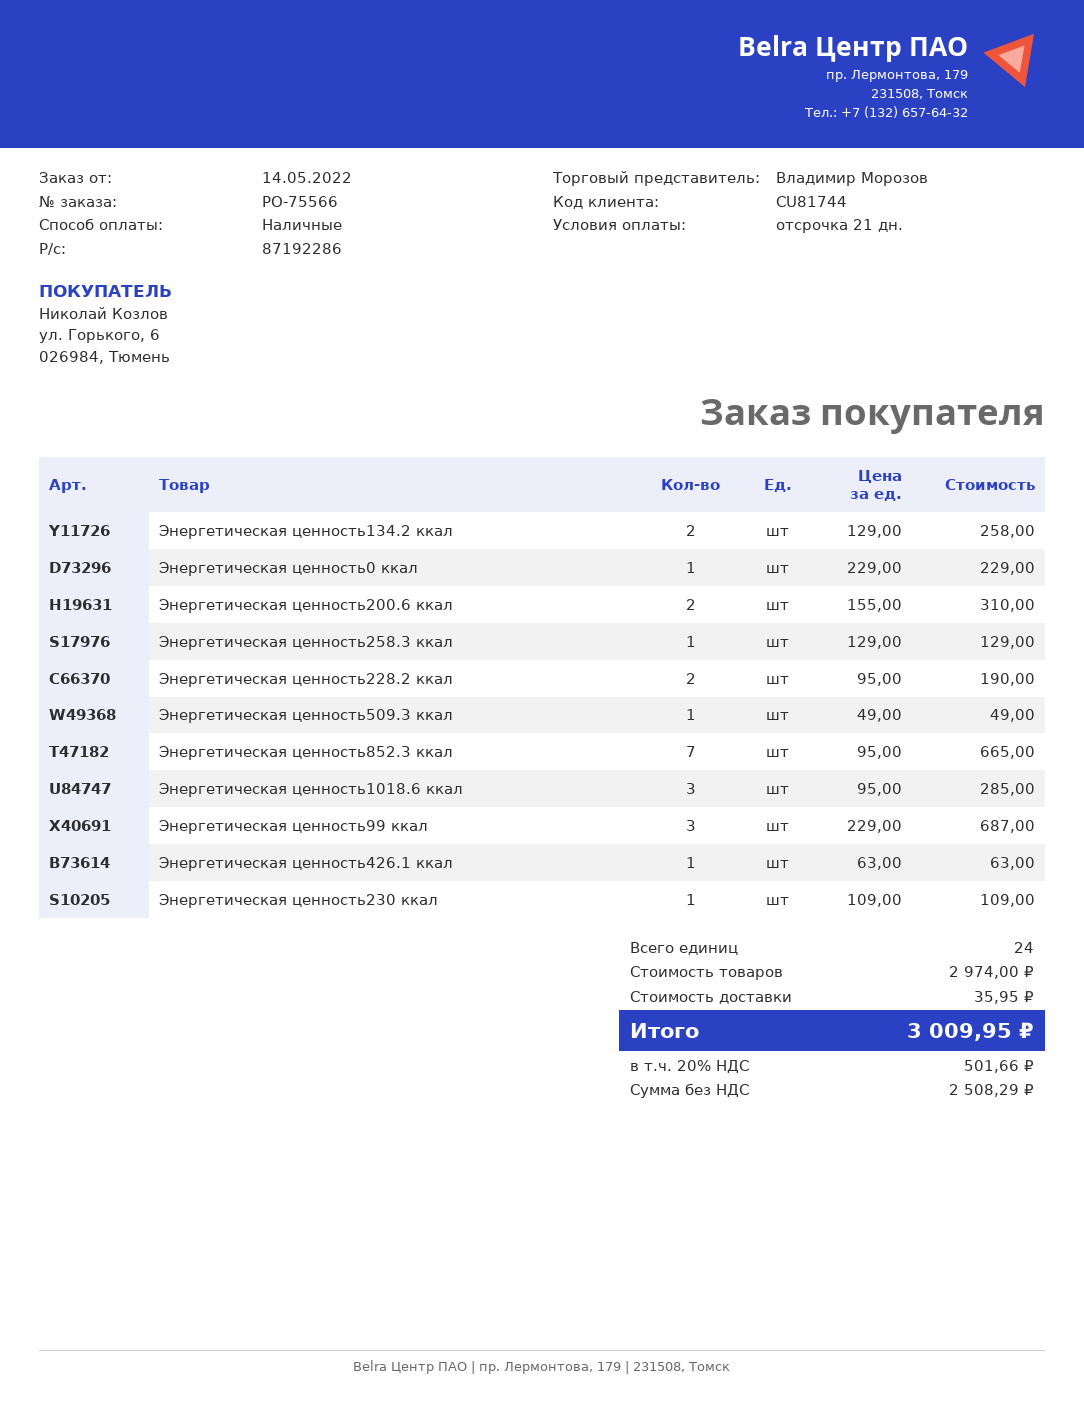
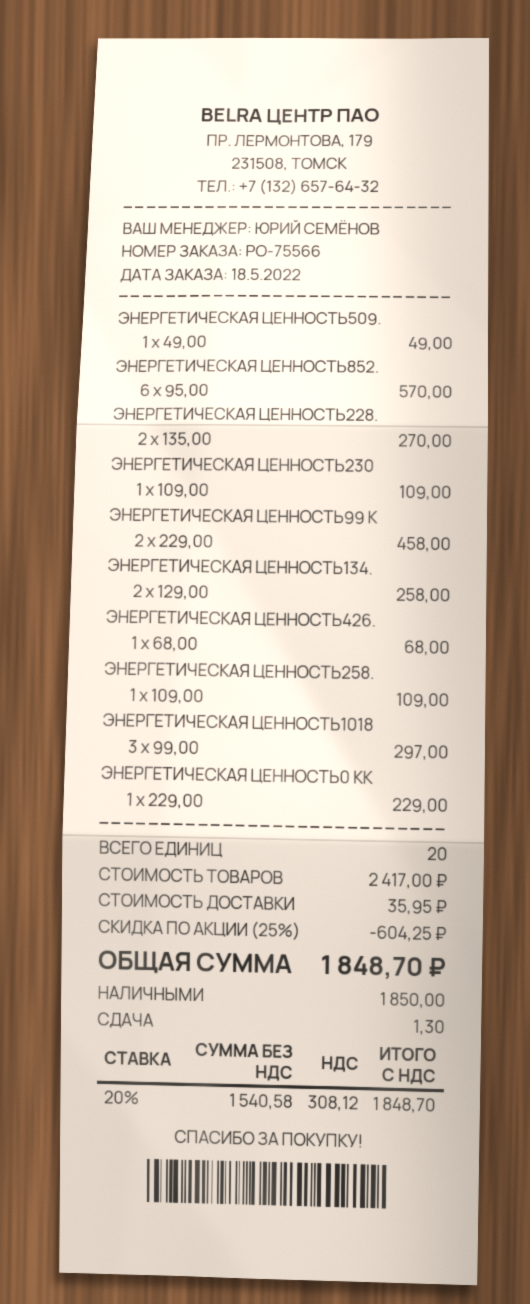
order date: 2022-05-14 -> 2022-05-18
sales rep: Владимир Морозов -> ЮРИЙ СЕМЁНОВ
Энергетическая ценность200.6 ккал: 2 x 155.00 = 310.00 -> none
Энергетическая ценность258.3 ккал: 1 x 129.00 = 129.00 -> 1 x 109.00 = 109.00
Энергетическая ценность228.2 ккал: 2 x 95.00 = 190.00 -> 2 x 135.00 = 270.00
Энергетическая ценность852.3 ккал: 7 x 95.00 = 665.00 -> 6 x 95.00 = 570.00
Энергетическая ценность1018.6 ккал: 3 x 95.00 = 285.00 -> 3 x 99.00 = 297.00
Энергетическая ценность99 ккал: 3 x 229.00 = 687.00 -> 2 x 229.00 = 458.00
Энергетическая ценность426.1 ккал: 1 x 63.00 = 63.00 -> 1 x 68.00 = 68.00
total quantity: 24 -> 20
subtotal: 2974.00 -> 2417.00
discount: none -> 25% = 604.25
net: 2508.29 -> 1540.58
tax: 20% = 501.66 -> 20% = 308.12
total: 3009.95 -> 1848.70

